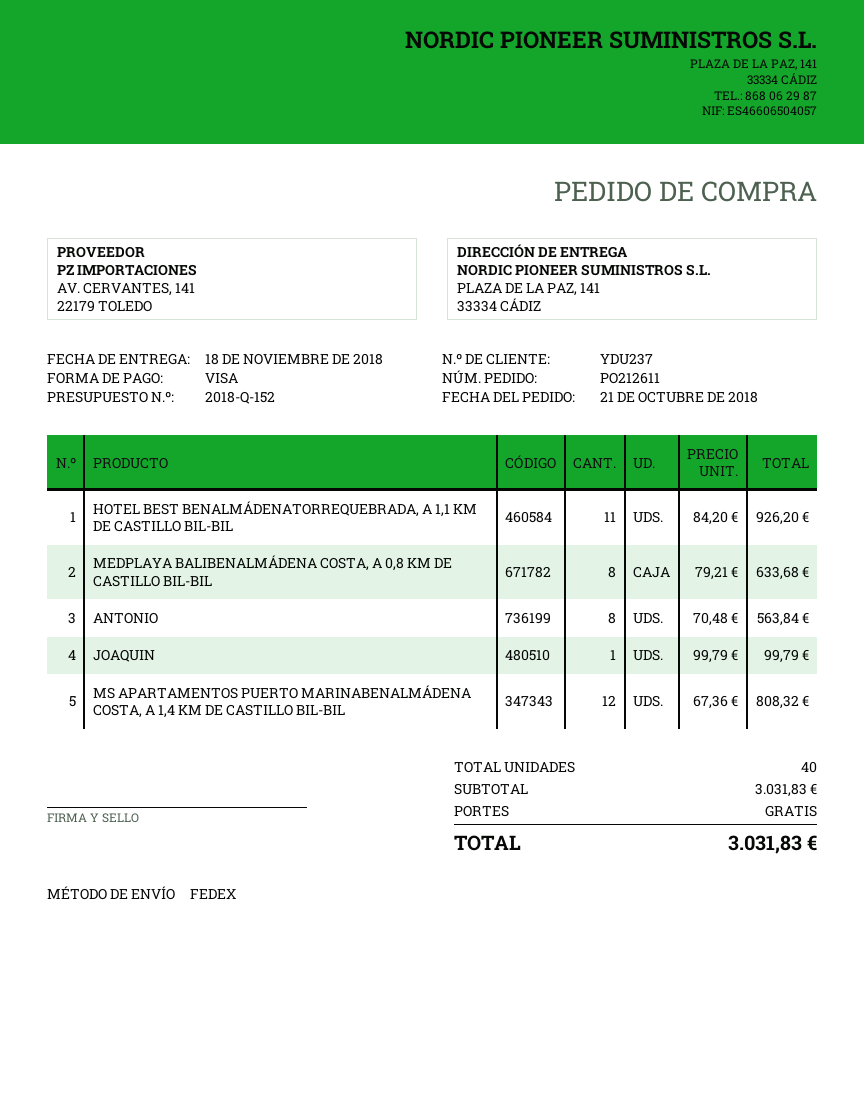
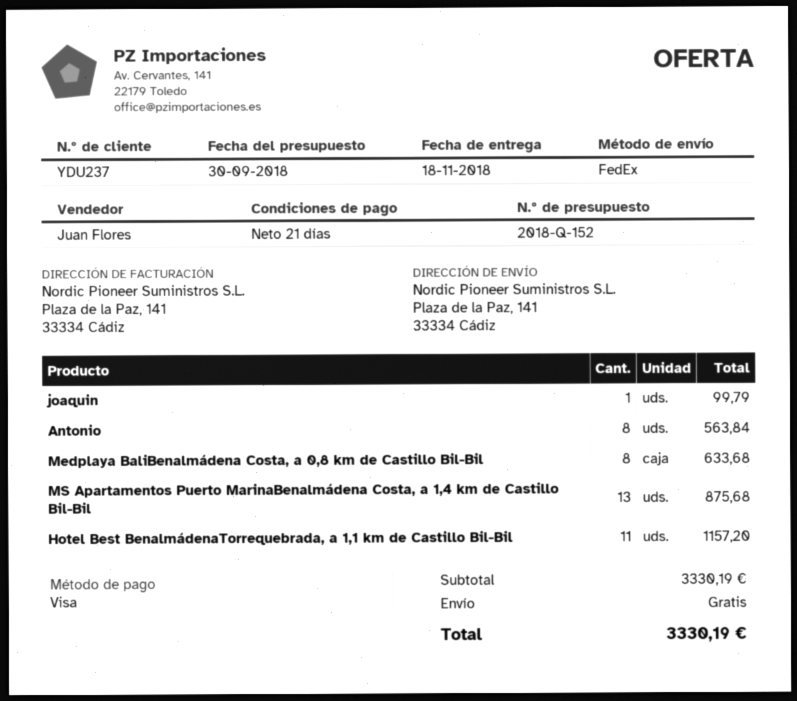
HOTEL BEST BENALMÁDENATORREQUEBRADA, A 1,1 KM DE CASTILLO BIL-BIL: 11 for 926.20 -> 11 for 1157.20
MS APARTAMENTOS PUERTO MARINABENALMÁDENA COSTA, A 1,4 KM DE CASTILLO BIL-BIL: 12 for 808.32 -> 13 for 875.68
subtotal: 3031.83 -> 3330.19
total: 3031.83 -> 3330.19

